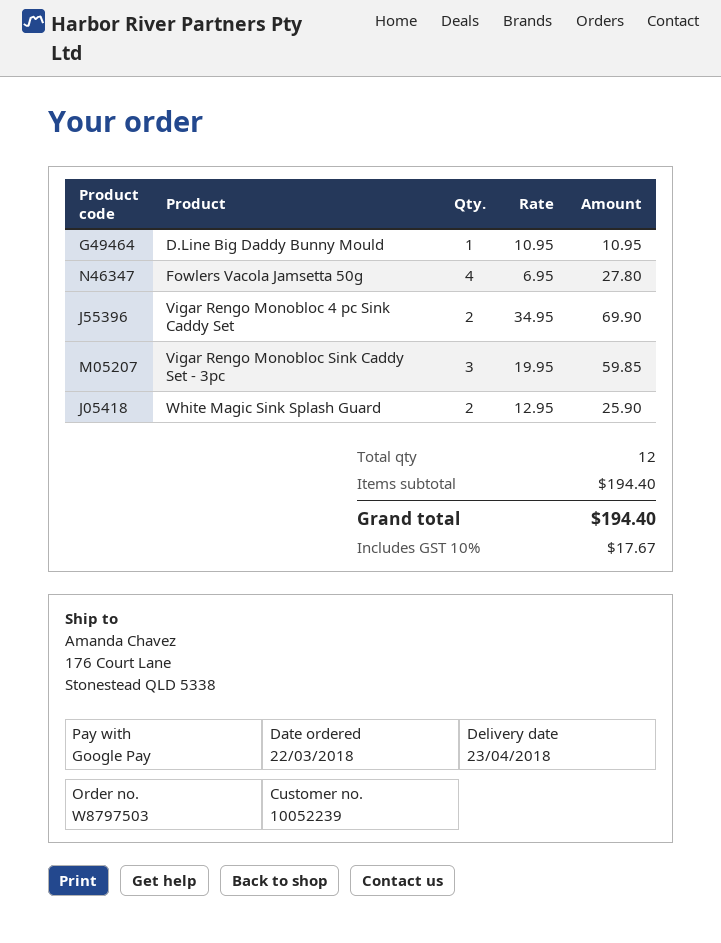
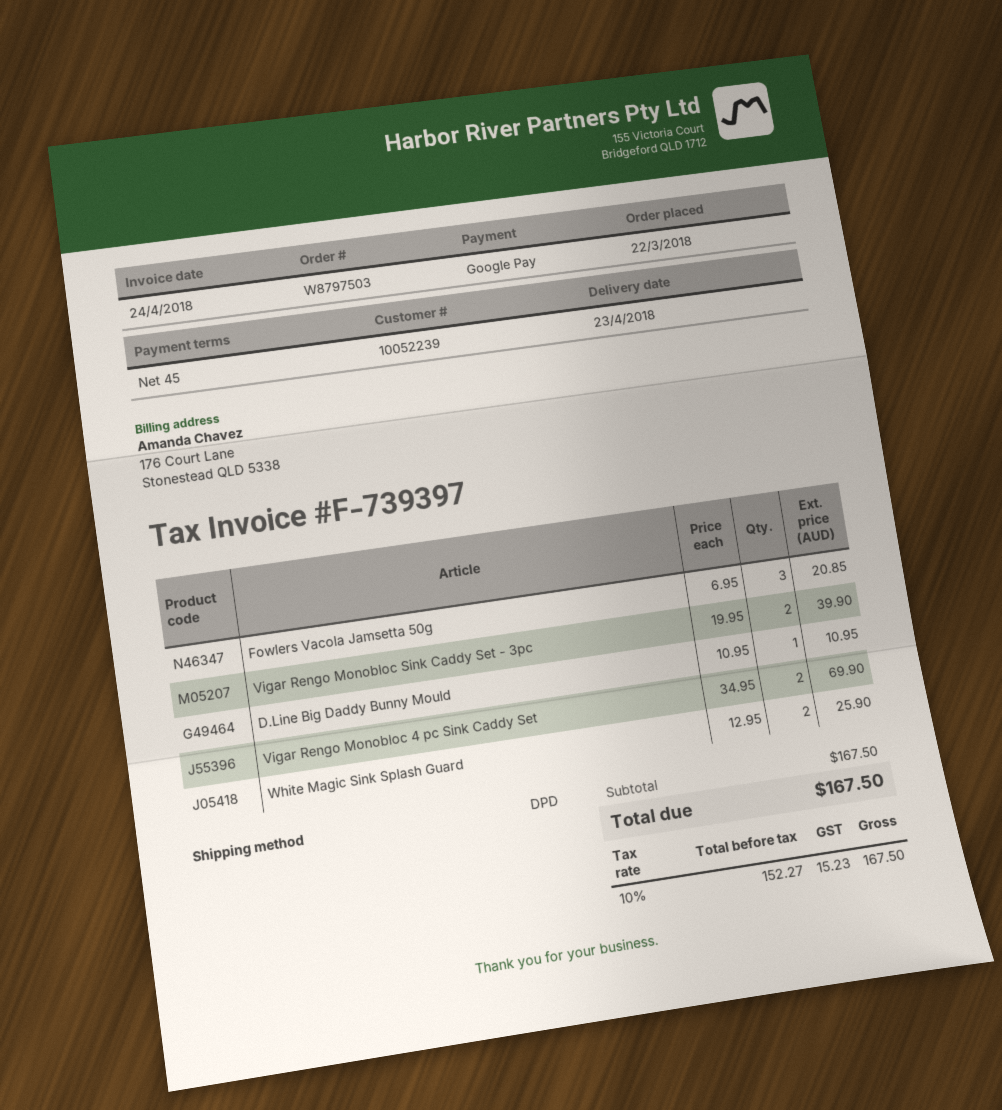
Fowlers Vacola Jamsetta 50g: 4 x 6.95 = 27.80 -> 3 x 6.95 = 20.85
Vigar Rengo Monobloc Sink Caddy Set - 3pc: 3 x 19.95 = 59.85 -> 2 x 19.95 = 39.90
subtotal: 194.40 -> 167.50
tax: 10% = 17.67 -> 10% = 15.23
total: 194.40 -> 167.50

